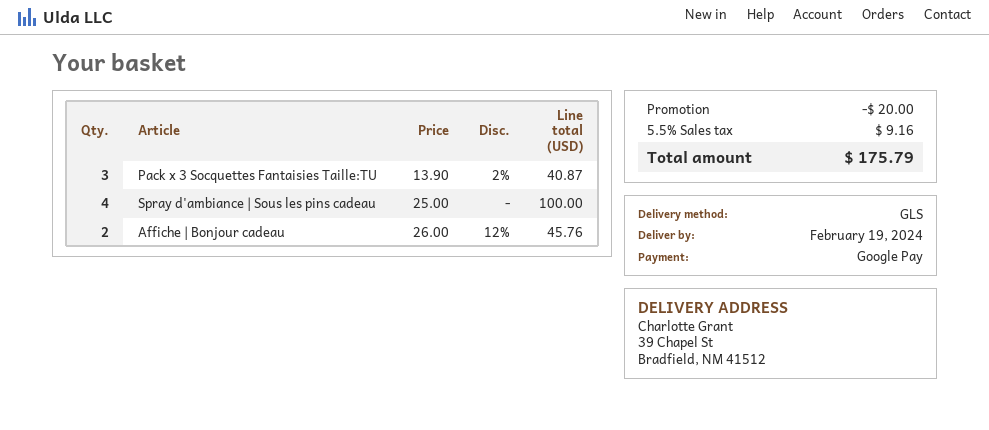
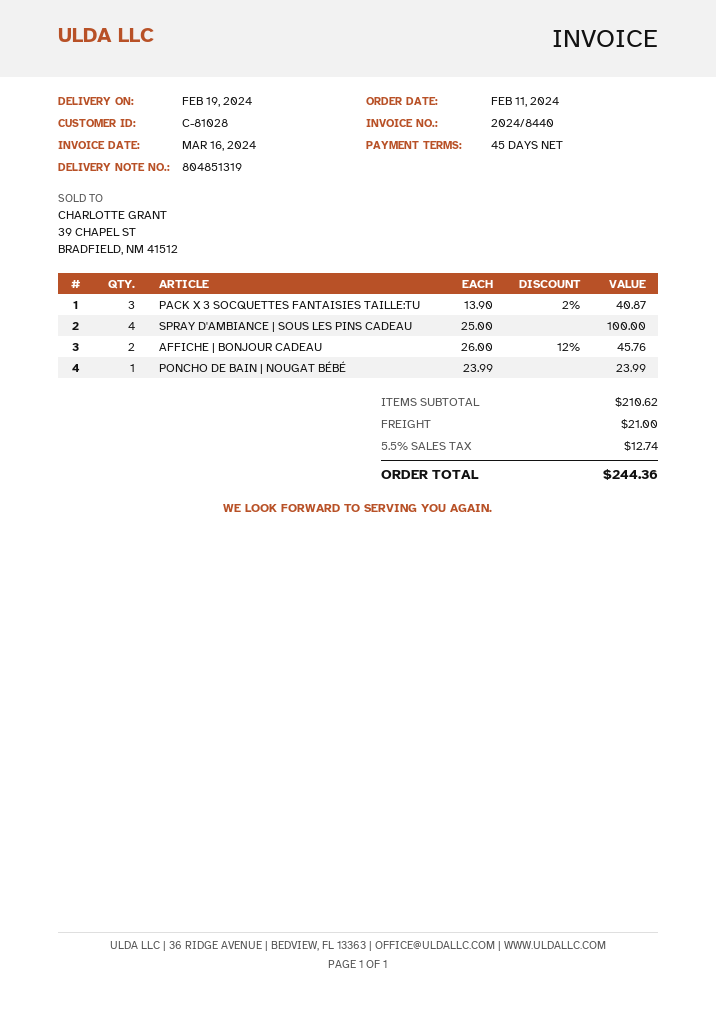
PONCHO DE BAIN | NOUGAT BÉBÉ: none -> 1 x 23.99 = 23.99
discount: 20.00 -> none
shipping: none -> 21.00
tax: 5.5% = 9.16 -> 5.5% = 12.74
total: 175.79 -> 244.36

